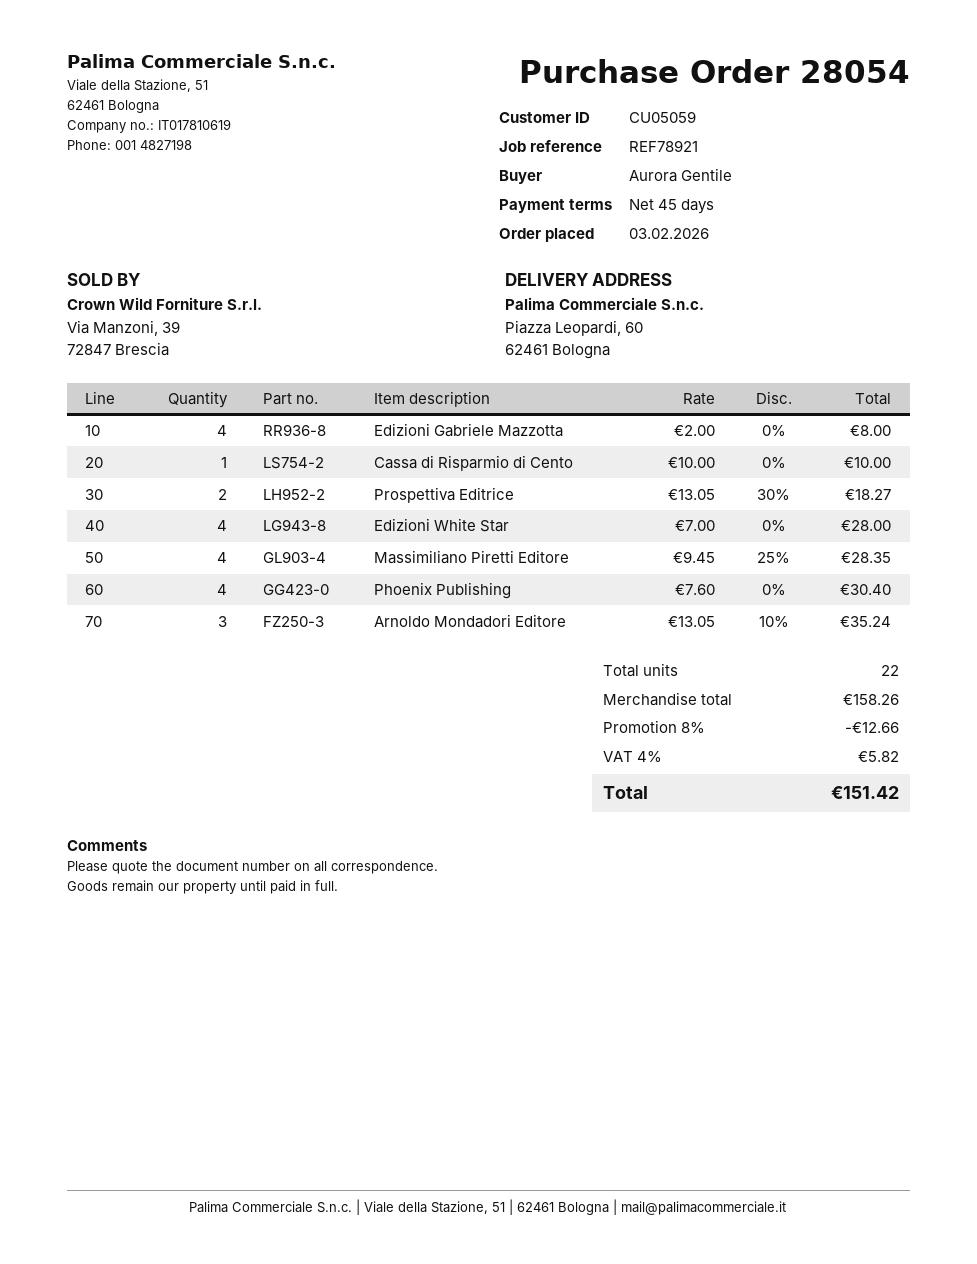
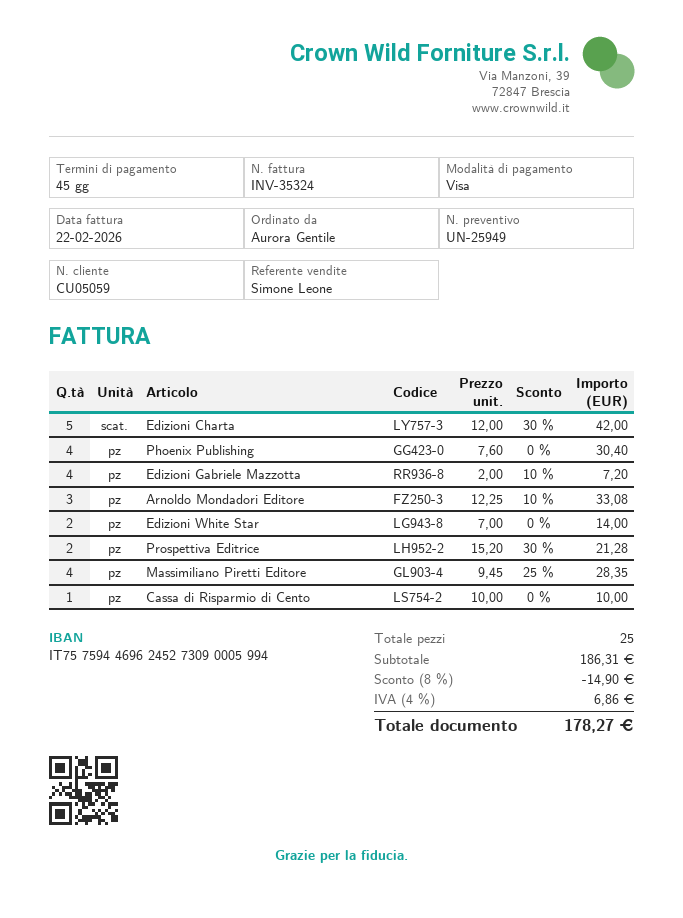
Edizioni Gabriele Mazzotta: 4 x 2.00 = 8.00 -> 4 x 2.00 - 10% = 7.20
Prospettiva Editrice: 2 x 13.05 - 30% = 18.27 -> 2 x 15.20 - 30% = 21.28
Edizioni White Star: 4 x 7.00 = 28.00 -> 2 x 7.00 = 14.00
Arnoldo Mondadori Editore: 3 x 13.05 - 10% = 35.24 -> 3 x 12.25 - 10% = 33.08
Edizioni Charta: none -> 5 x 12.00 - 30% = 42.00
total quantity: 22 -> 25
subtotal: 158.26 -> 186.31
discount: 8% = 12.66 -> 8% = 14.90
tax: 4% = 5.82 -> 4% = 6.86
total: 151.42 -> 178.27

